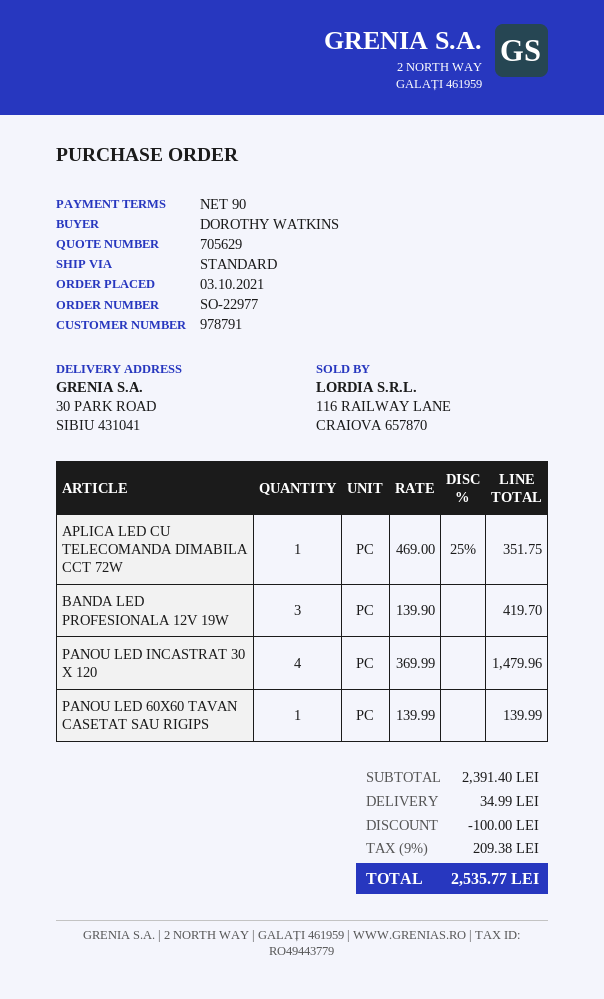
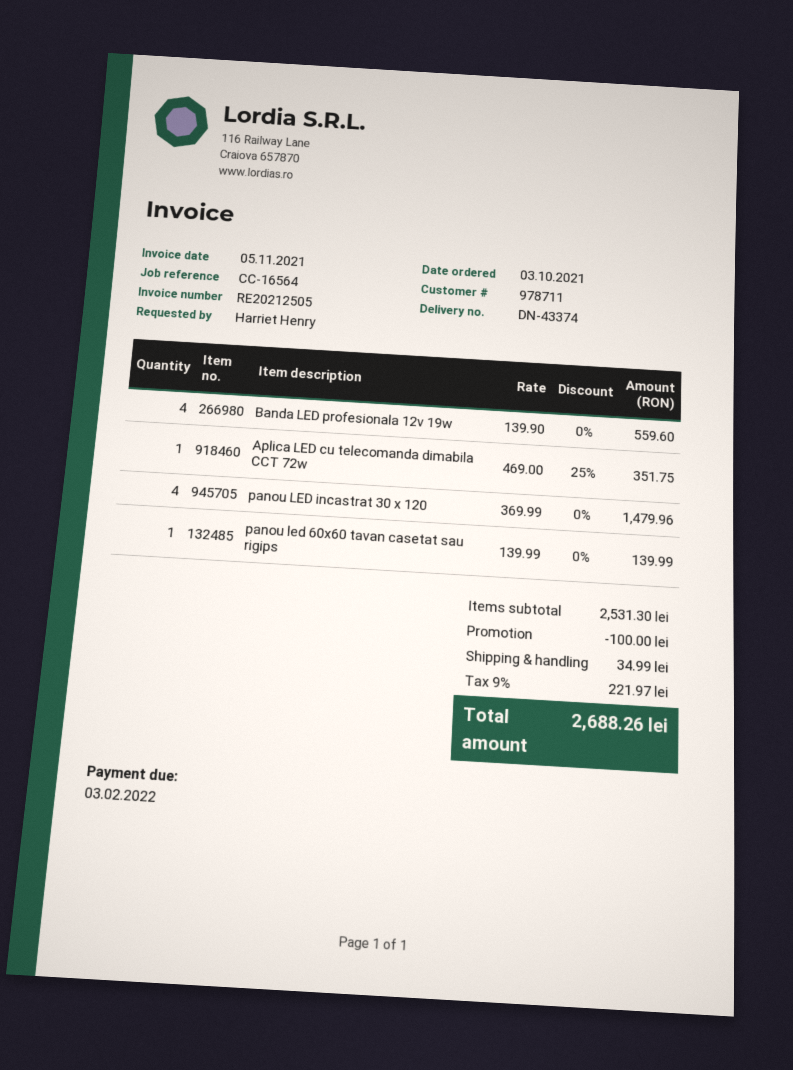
customer number: 978791 -> 978711
ordered by: DOROTHY WATKINS -> Harriet Henry
BANDA LED PROFESIONALA 12V 19W: 3 x 139.90 = 419.70 -> 4 x 139.90 = 559.60
subtotal: 2391.40 -> 2531.30
tax: 9% = 209.38 -> 9% = 221.97
total: 2535.77 -> 2688.26

